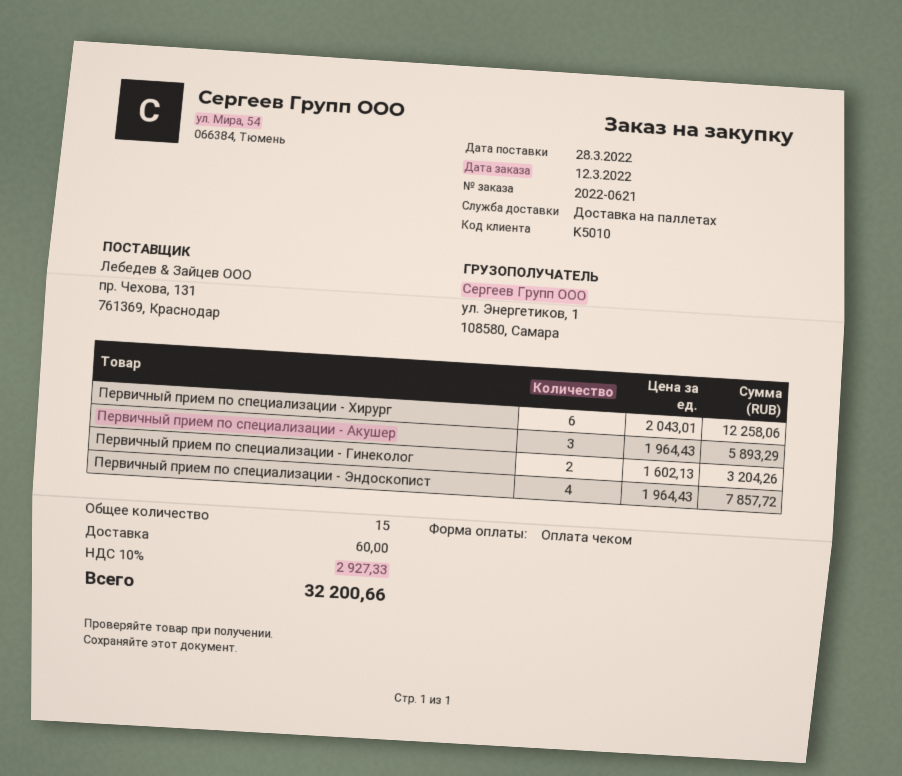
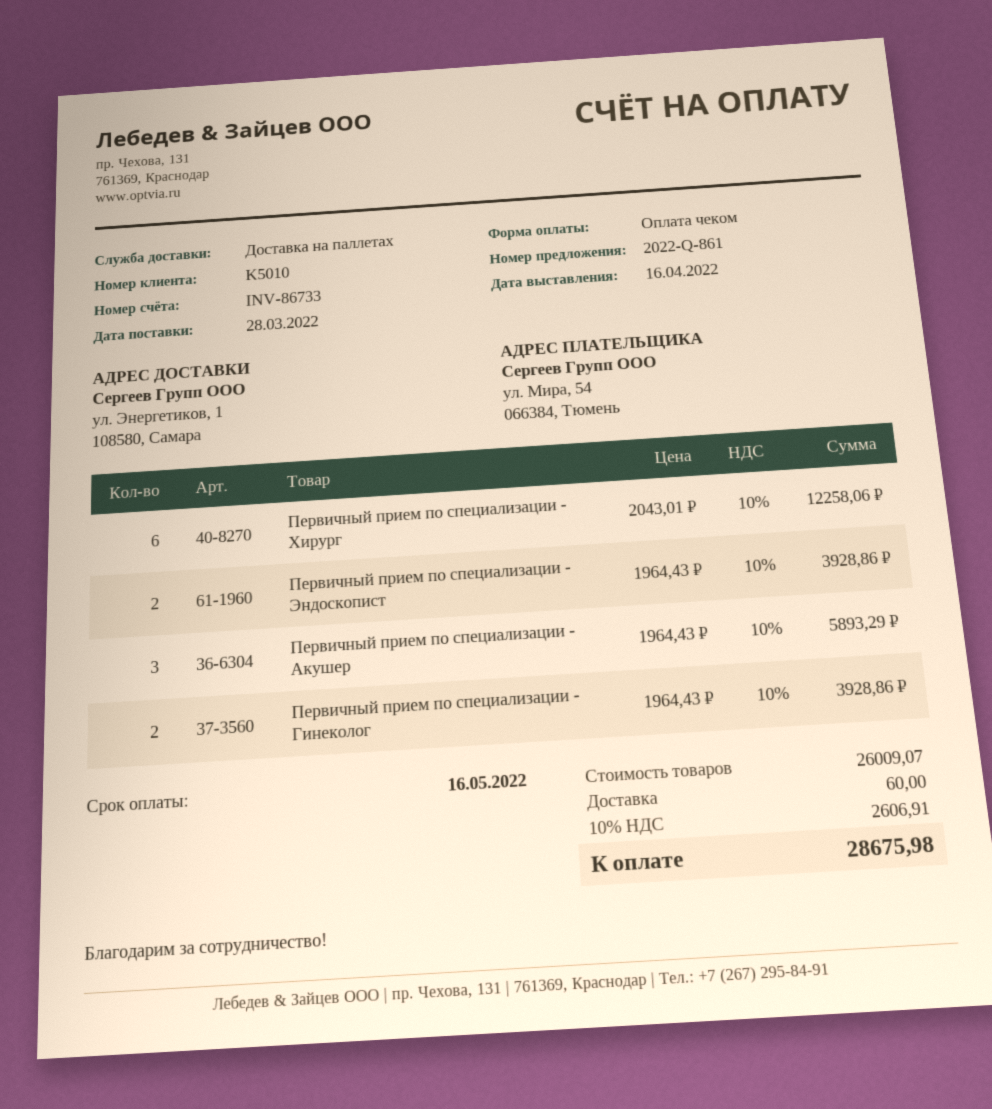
Первичный прием по специализации - Гинеколог: 2 x 1602.13 = 3204.26 -> 2 x 1964.43 = 3928.86
Первичный прием по специализации - Эндоскопист: 4 x 1964.43 = 7857.72 -> 2 x 1964.43 = 3928.86
tax: 10% = 2927.33 -> 10% = 2606.91
total: 32200.66 -> 28675.98

